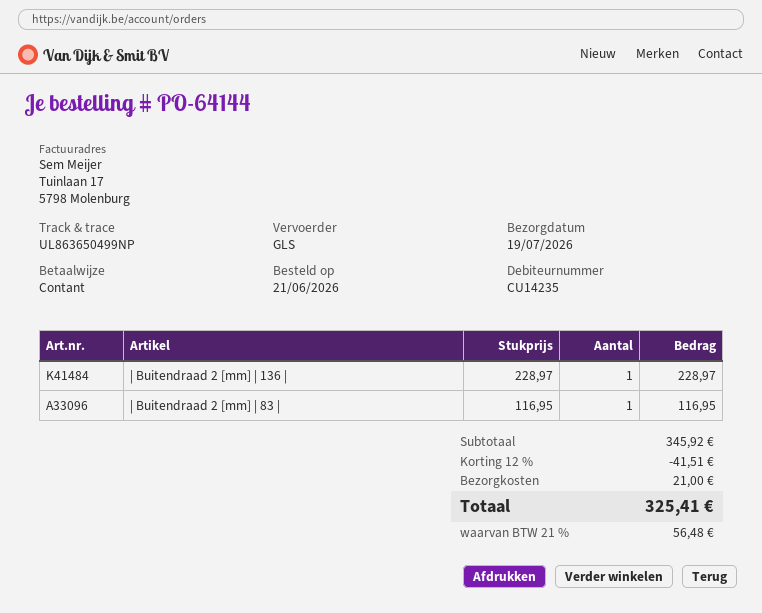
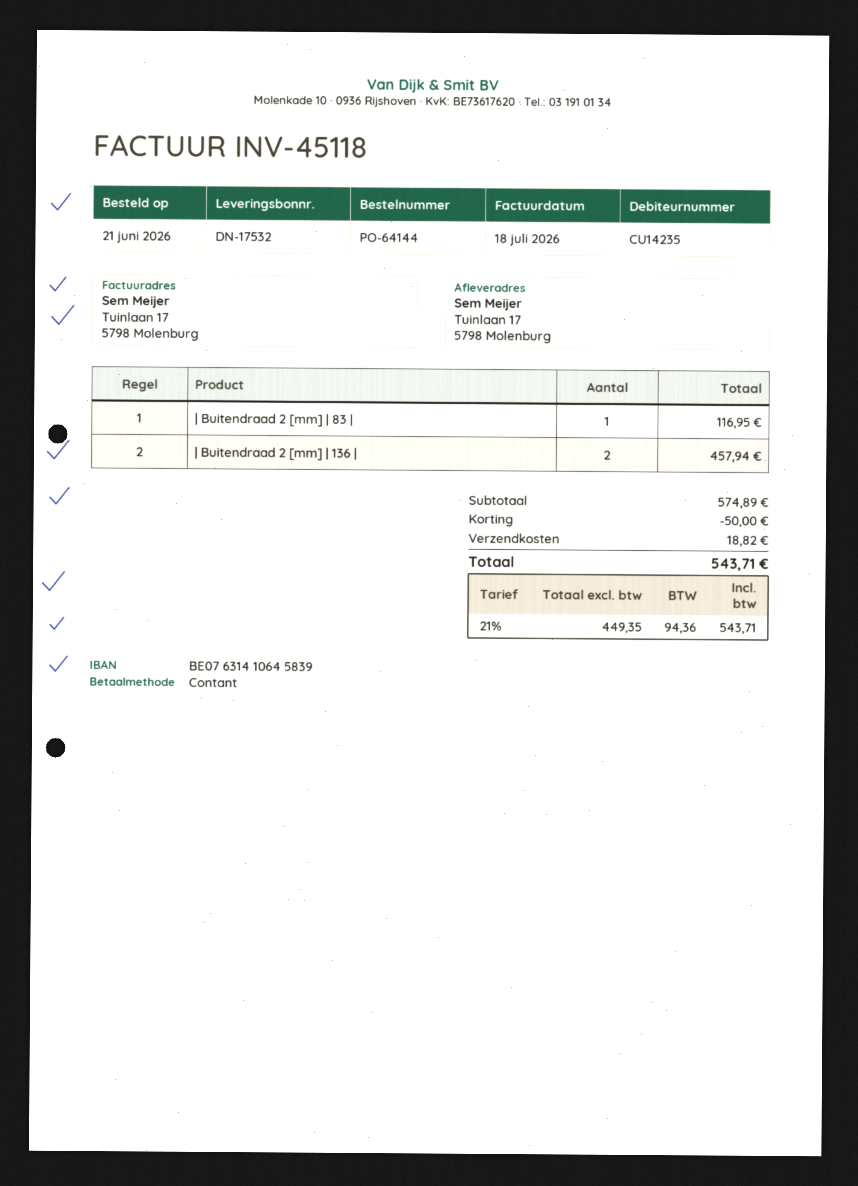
| Buitendraad 2 [mm] | 136 |: 1 for 228.97 -> 2 for 457.94
subtotal: 345.92 -> 574.89
discount: 41.51 -> 50.00
shipping: 21.00 -> 18.82
tax: 21% = 56.48 -> 21% = 94.36
total: 325.41 -> 543.71

